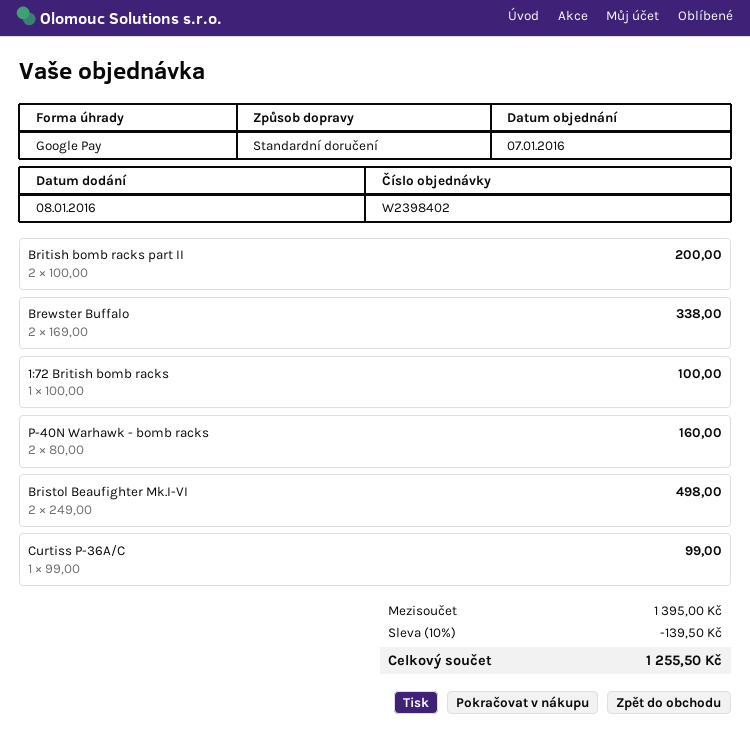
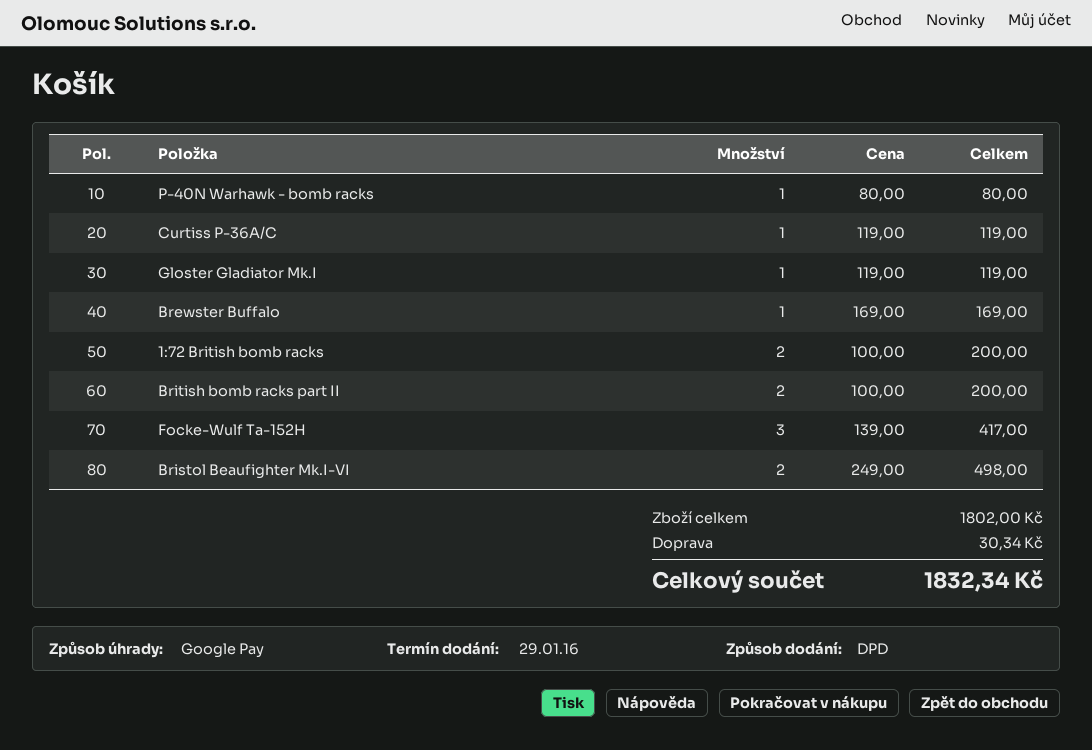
delivery date: 2016-01-08 -> 2016-01-29
shipping method: standard -> DPD
Brewster Buffalo: 2 x 169.00 = 338.00 -> 1 x 169.00 = 169.00
1:72 British bomb racks: 1 x 100.00 = 100.00 -> 2 x 100.00 = 200.00
P-40N Warhawk - bomb racks: 2 x 80.00 = 160.00 -> 1 x 80.00 = 80.00
Curtiss P-36A/C: 1 x 99.00 = 99.00 -> 1 x 119.00 = 119.00
Gloster Gladiator Mk.I: none -> 1 x 119.00 = 119.00
Focke-Wulf Ta-152H: none -> 3 x 139.00 = 417.00
subtotal: 1395.00 -> 1802.00
discount: 10% = 139.50 -> none
shipping: none -> 30.34
total: 1255.50 -> 1832.34

